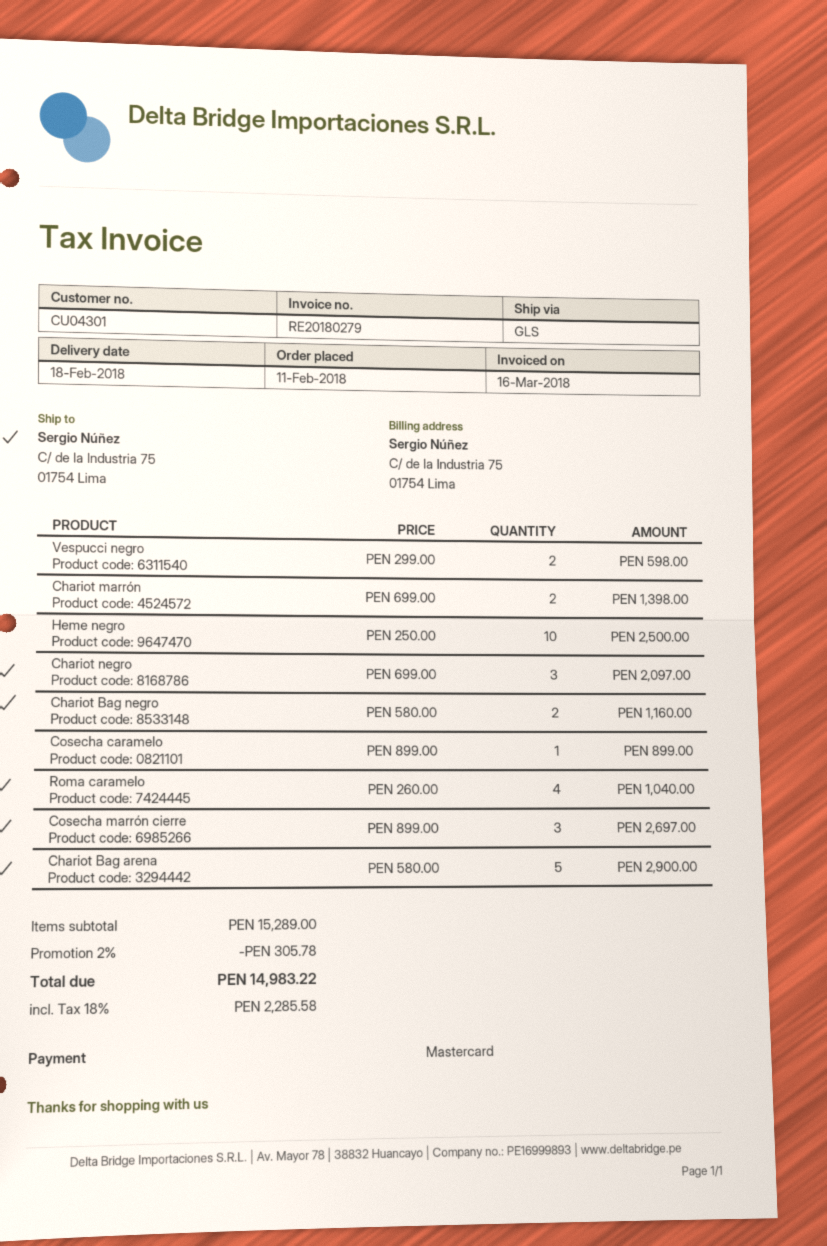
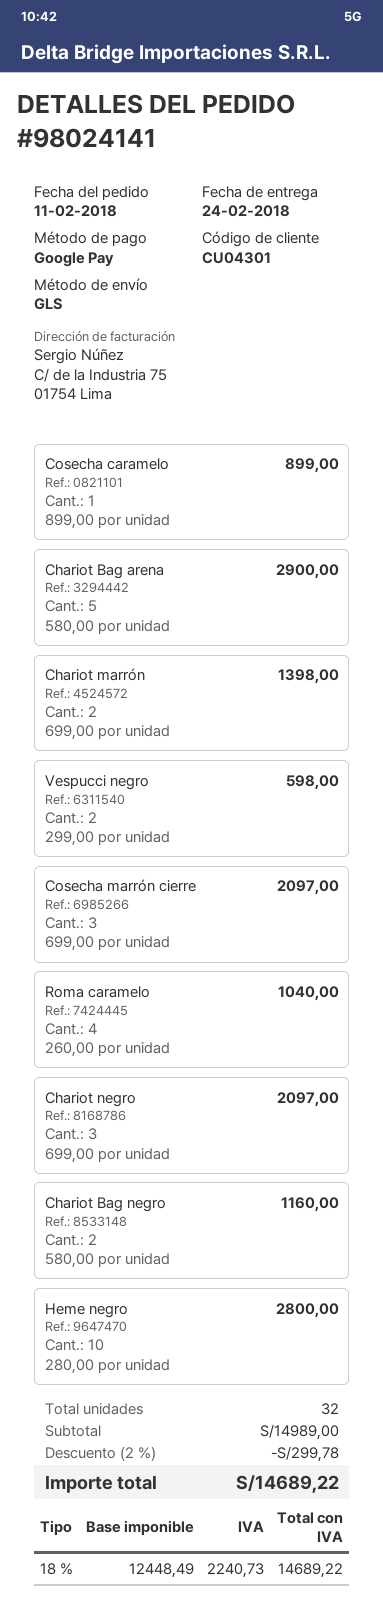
delivery date: 2018-02-18 -> 2018-02-24
payment method: Mastercard -> Google Pay
Heme negro: 10 x 250.00 = 2500.00 -> 10 x 280.00 = 2800.00
Cosecha marrón cierre: 3 x 899.00 = 2697.00 -> 3 x 699.00 = 2097.00
subtotal: 15289.00 -> 14989.00
discount: 2% = 305.78 -> 2% = 299.78
tax: 18% = 2285.58 -> 18% = 2240.73
total: 14983.22 -> 14689.22

